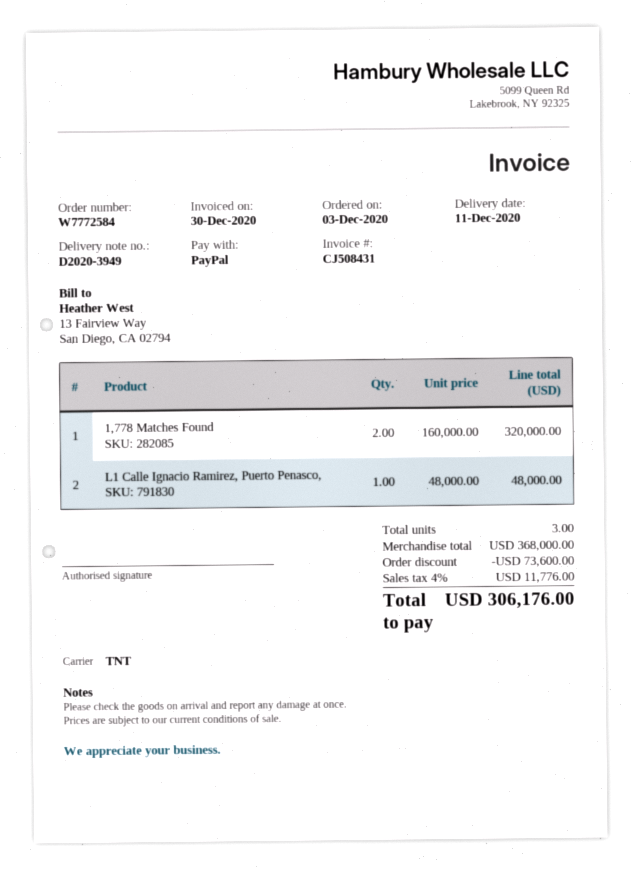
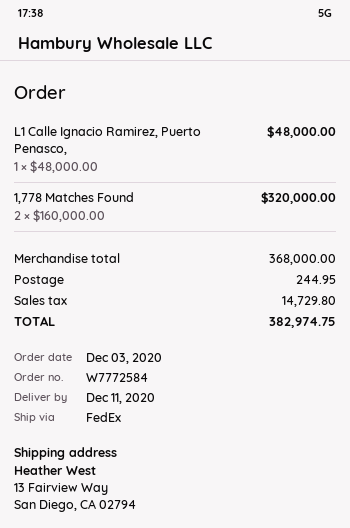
shipping method: TNT -> FedEx
discount: 73600.00 -> none
shipping: none -> 244.95
tax: 11776.00 -> 14729.80
total: 306176.00 -> 382974.75

